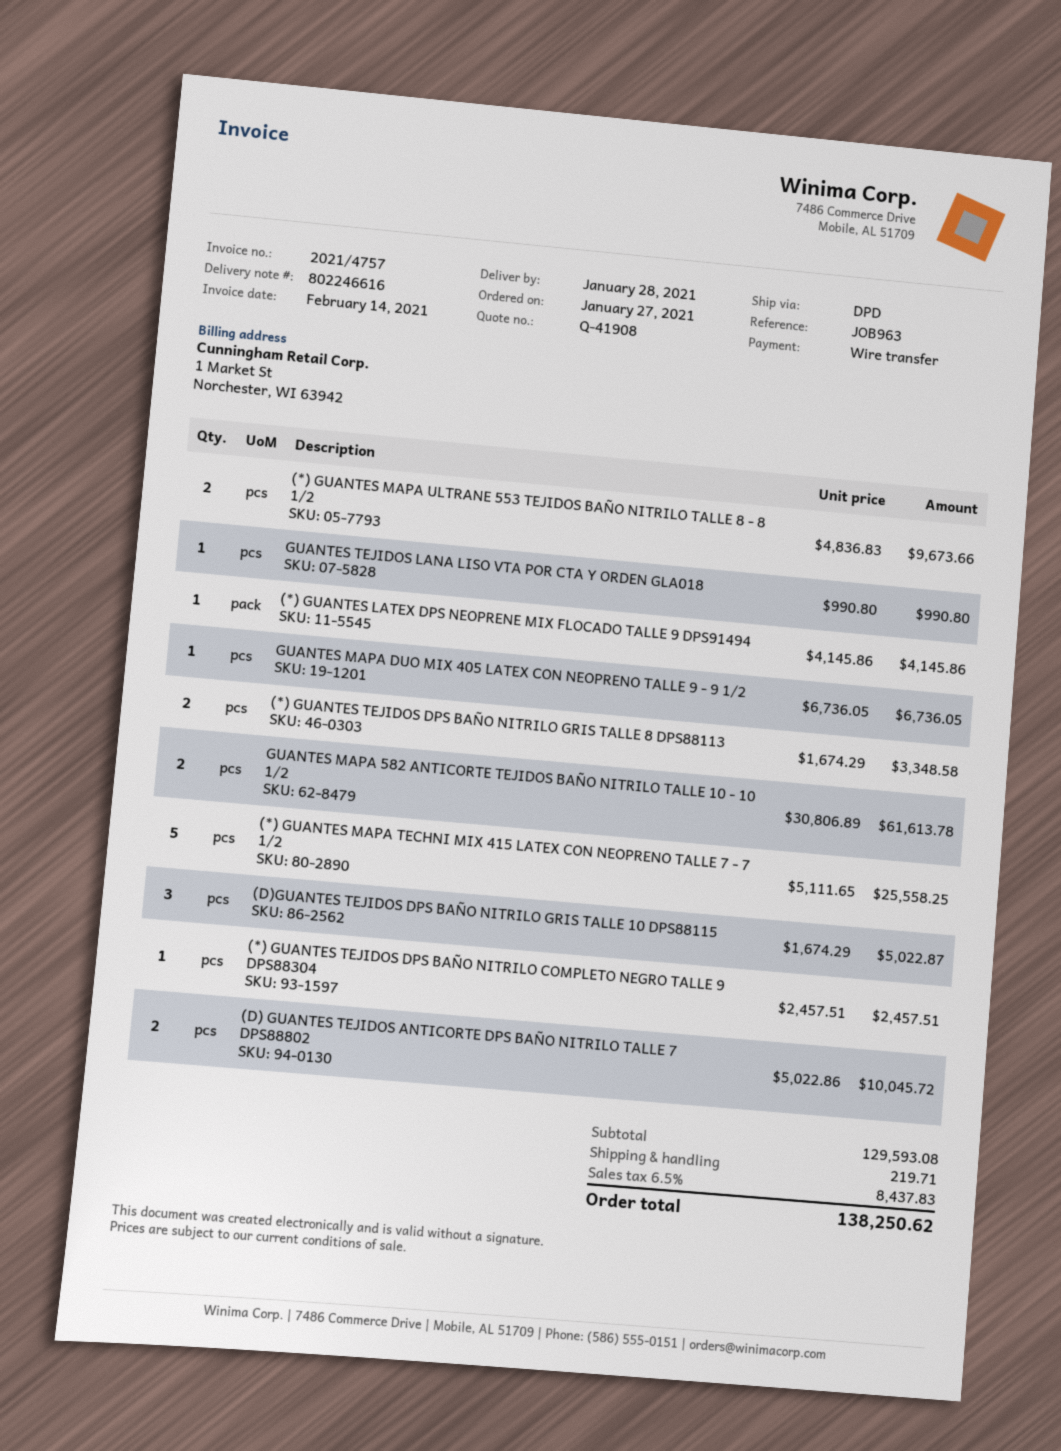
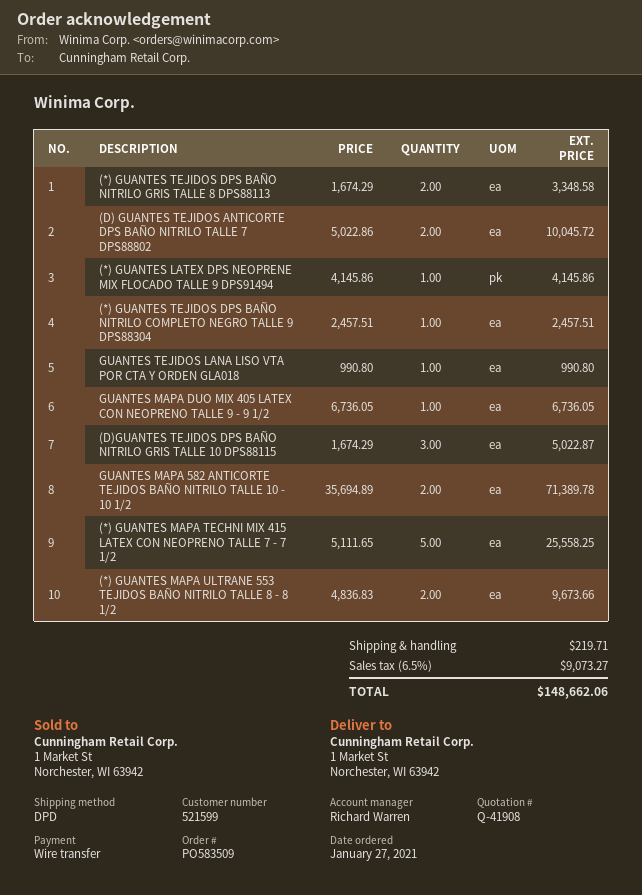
GUANTES MAPA 582 ANTICORTE TEJIDOS BAÑO NITRILO TALLE 10 - 10 1/2: 2 x 30806.89 = 61613.78 -> 2 x 35694.89 = 71389.78
tax: 6.5% = 8437.83 -> 6.5% = 9073.27
total: 138250.62 -> 148662.06

